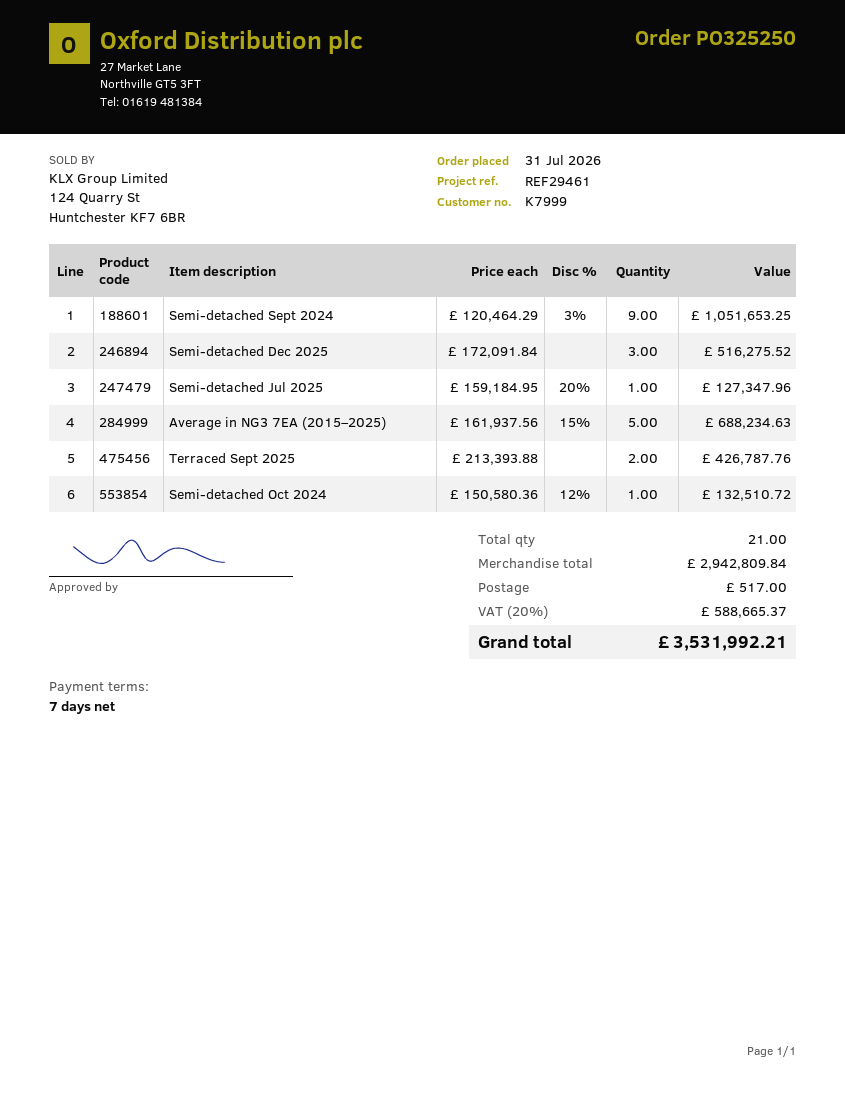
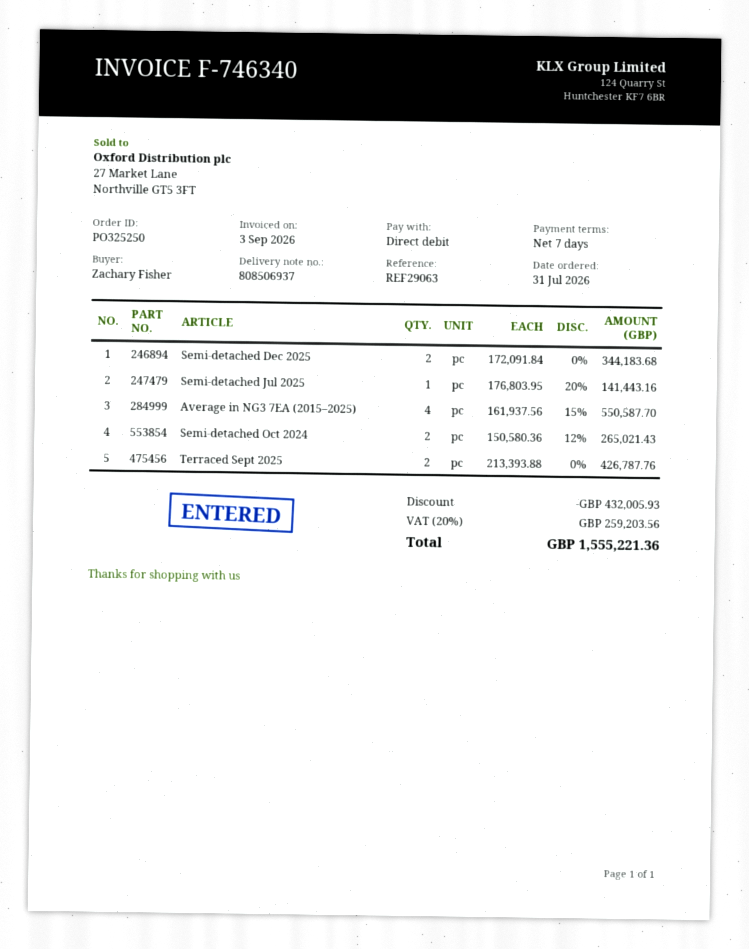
reference: REF29461 -> REF29063
Semi-detached Sept 2024: 9 x 120464.29 - 3% = 1051653.25 -> none
Semi-detached Dec 2025: 3 x 172091.84 = 516275.52 -> 2 x 172091.84 = 344183.68
Semi-detached Jul 2025: 1 x 159184.95 - 20% = 127347.96 -> 1 x 176803.95 - 20% = 141443.16
Average in NG3 7EA (2015–2025): 5 x 161937.56 - 15% = 688234.63 -> 4 x 161937.56 - 15% = 550587.70
Semi-detached Oct 2024: 1 x 150580.36 - 12% = 132510.72 -> 2 x 150580.36 - 12% = 265021.43
discount: none -> 432005.93
shipping: 517.00 -> none
tax: 20% = 588665.37 -> 20% = 259203.56
total: 3531992.21 -> 1555221.36

